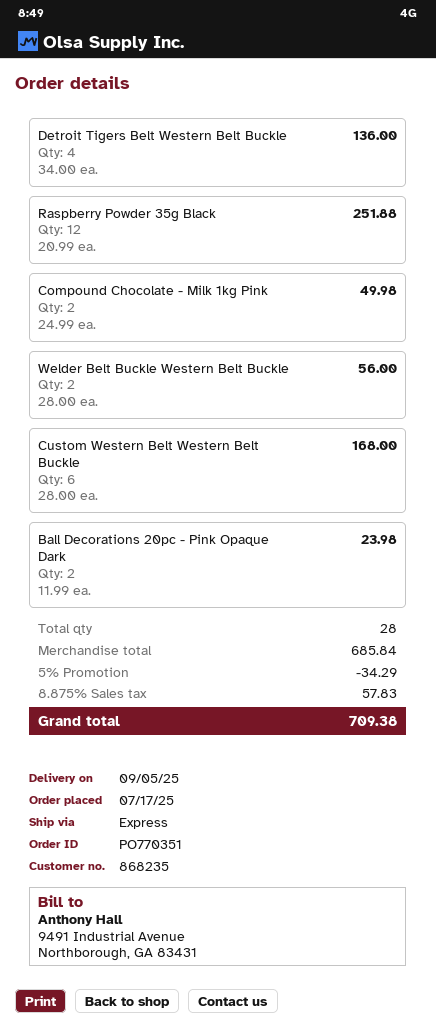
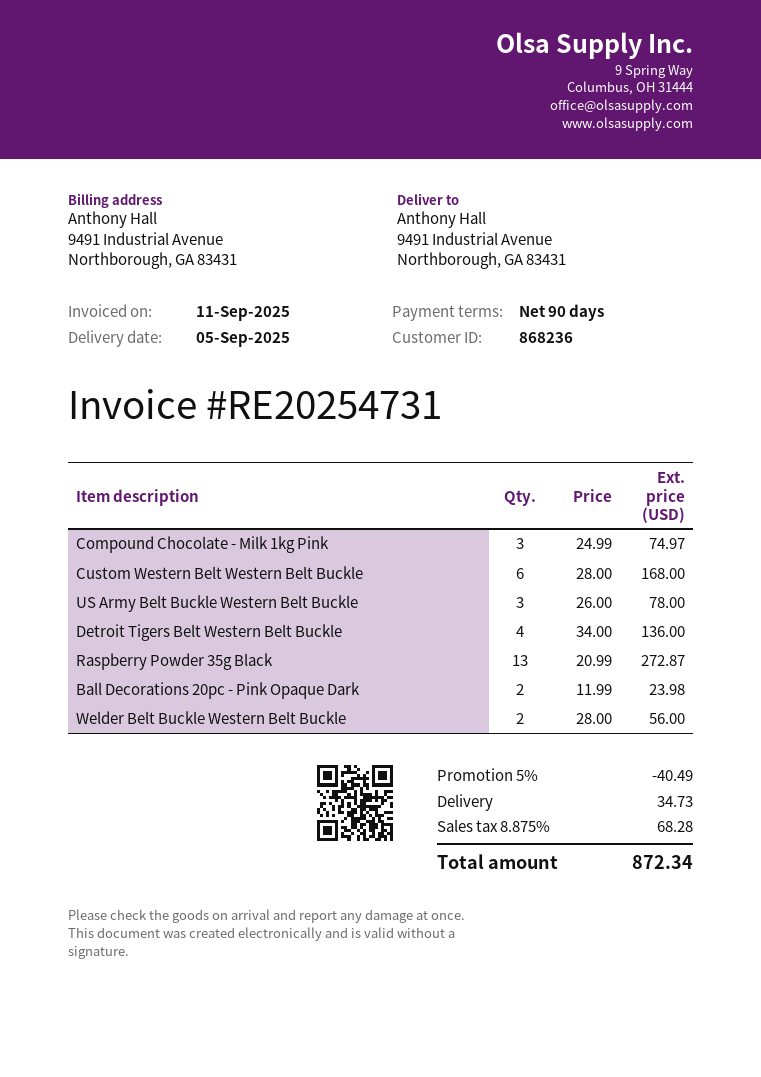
customer number: 868235 -> 868236
Raspberry Powder 35g Black: 12 x 20.99 = 251.88 -> 13 x 20.99 = 272.87
Compound Chocolate - Milk 1kg Pink: 2 x 24.99 = 49.98 -> 3 x 24.99 = 74.97
US Army Belt Buckle Western Belt Buckle: none -> 3 x 26.00 = 78.00
discount: 5% = 34.29 -> 5% = 40.49
shipping: none -> 34.73
tax: 8.875% = 57.83 -> 8.875% = 68.28
total: 709.38 -> 872.34

